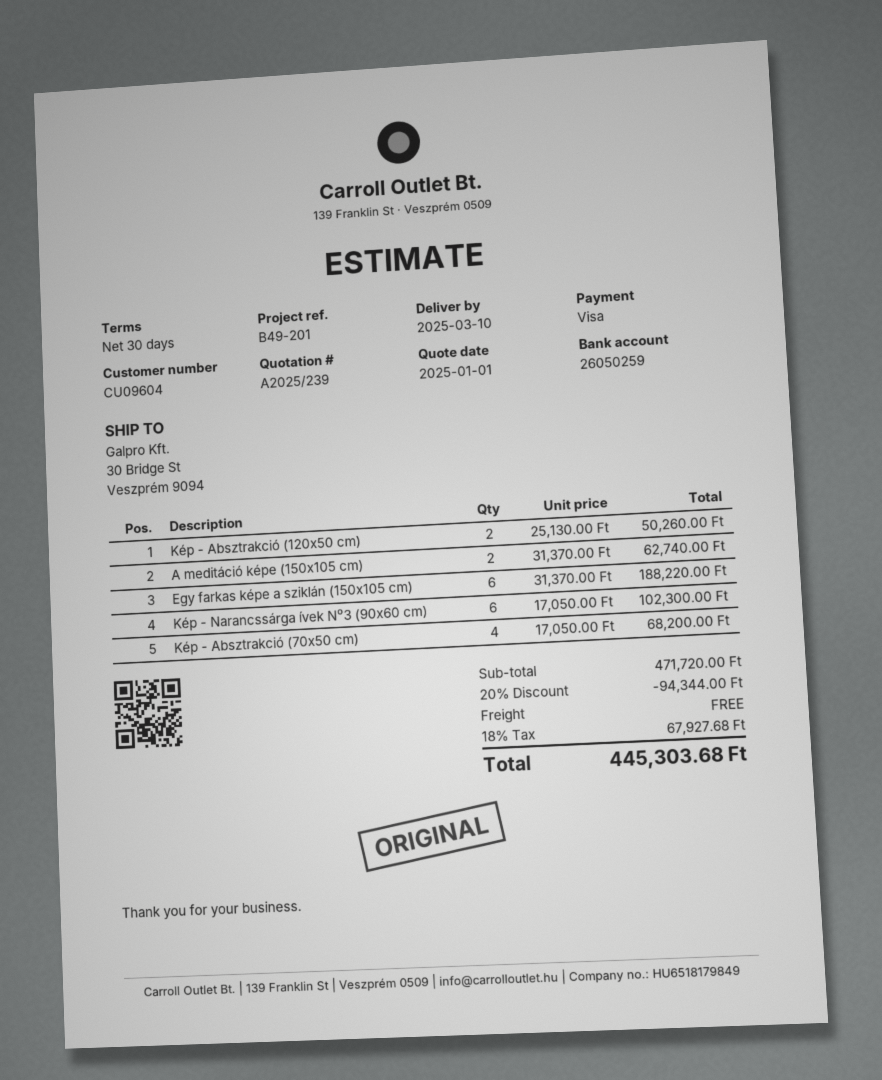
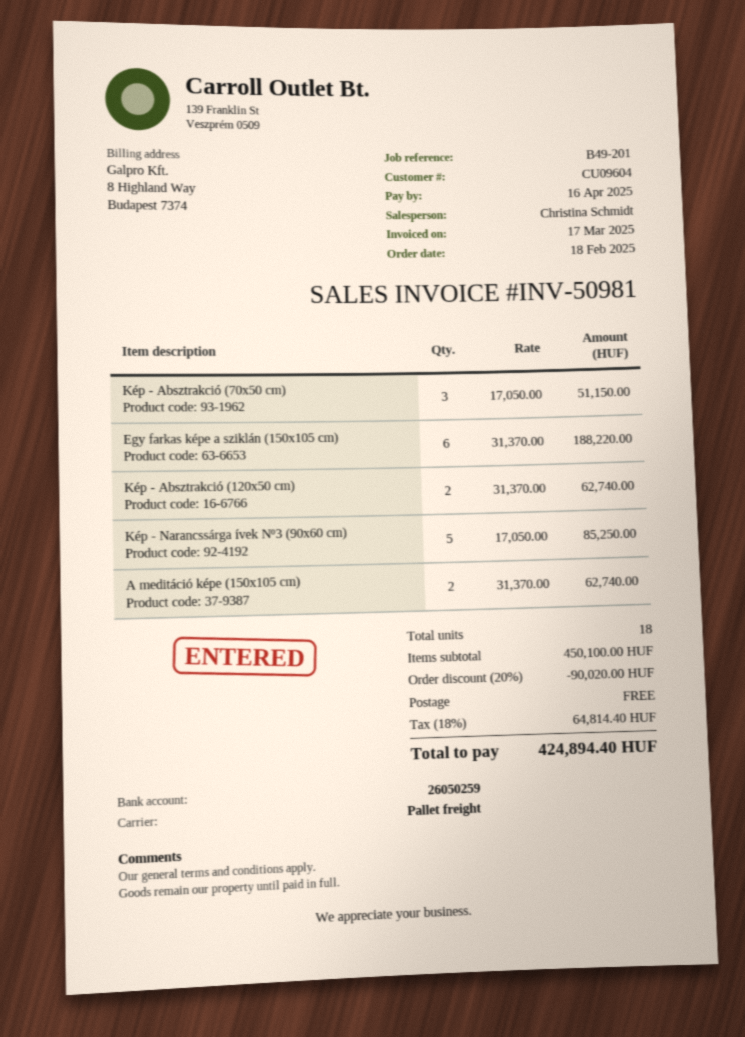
Kép - Absztrakció (120x50 cm): 2 x 25130.00 = 50260.00 -> 2 x 31370.00 = 62740.00
Kép - Narancssárga ívek N⁰3 (90x60 cm): 6 x 17050.00 = 102300.00 -> 5 x 17050.00 = 85250.00
Kép - Absztrakció (70x50 cm): 4 x 17050.00 = 68200.00 -> 3 x 17050.00 = 51150.00
subtotal: 471720.00 -> 450100.00
discount: 20% = 94344.00 -> 20% = 90020.00
tax: 18% = 67927.68 -> 18% = 64814.40
total: 445303.68 -> 424894.40

